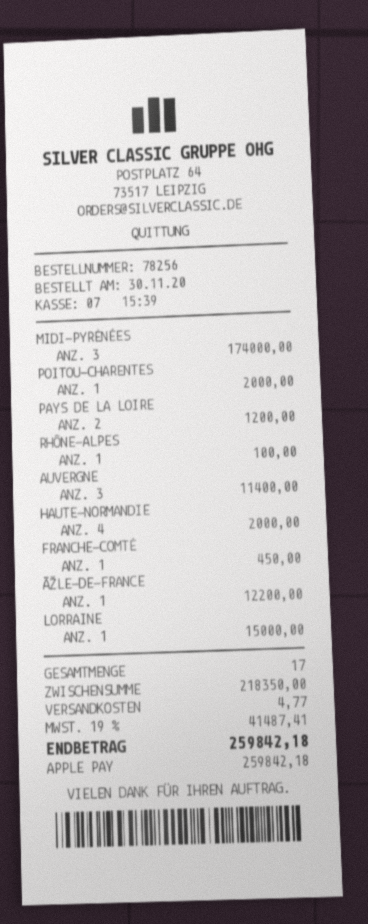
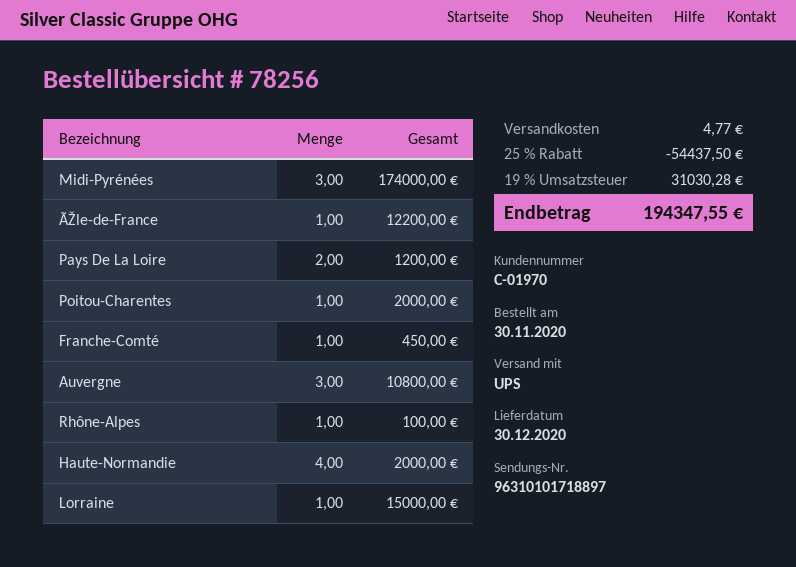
AUVERGNE: 3 for 11400.00 -> 3 for 10800.00
discount: none -> 25% = 54437.50
tax: 19% = 41487.41 -> 19% = 31030.28
total: 259842.18 -> 194347.55

